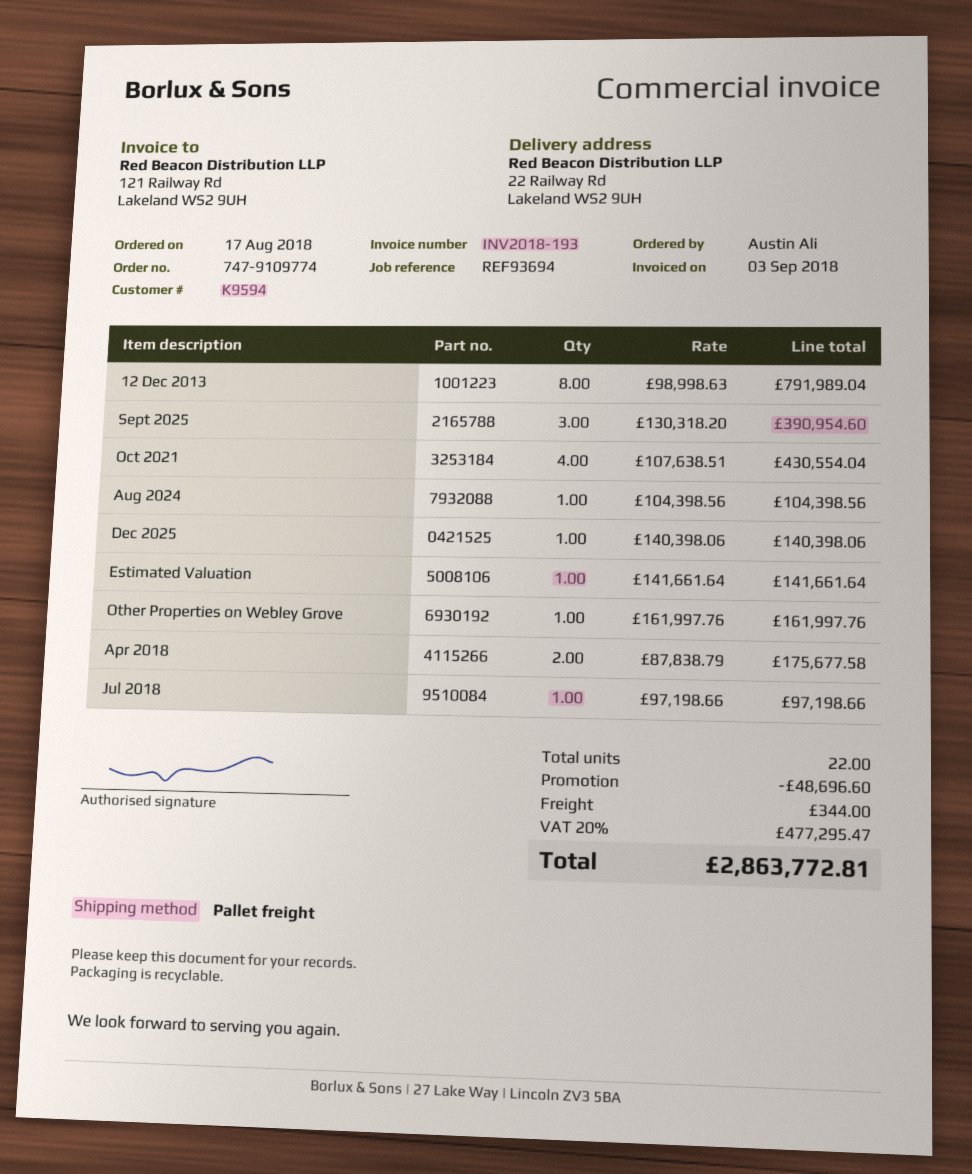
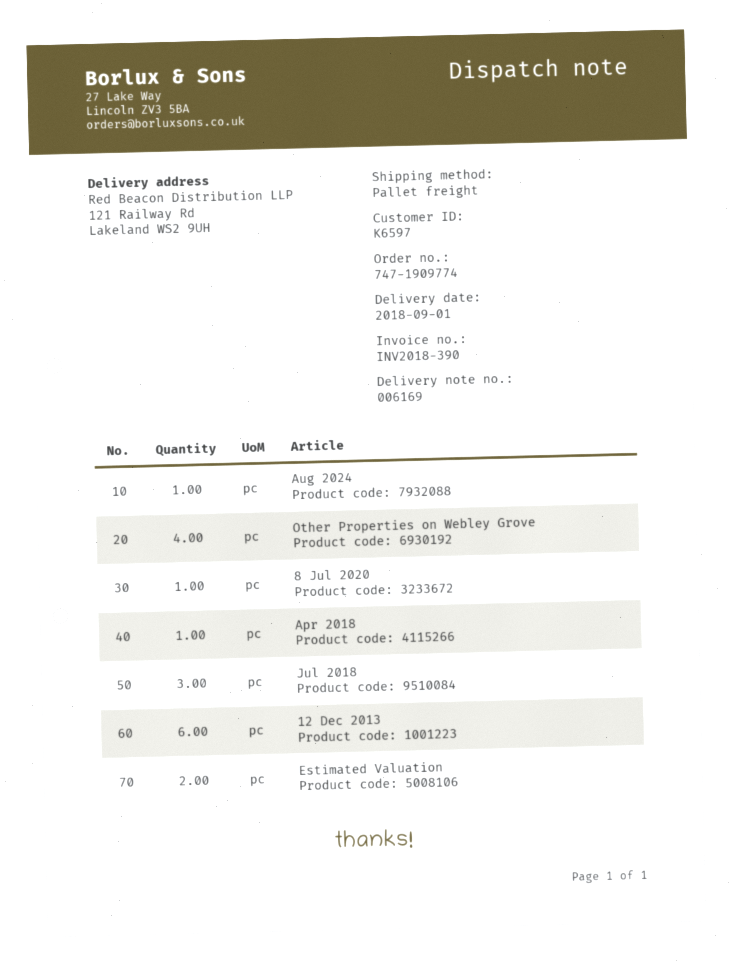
order number: 747-9109774 -> 747-1909774
invoice number: INV2018-193 -> INV2018-390
customer number: K9594 -> K6597
ship to: 22 Railway Rd, Lakeland WS2 9UH -> 121 Railway Rd, Lakeland WS2 9UH
12 Dec 2013: 8 -> 6
Sept 2025: 3 -> none
Oct 2021: 4 -> none
Dec 2025: 1 -> none
Estimated Valuation: 1 -> 2
Other Properties on Webley Grove: 1 -> 4
Apr 2018: 2 -> 1
Jul 2018: 1 -> 3
8 Jul 2020: none -> 1

